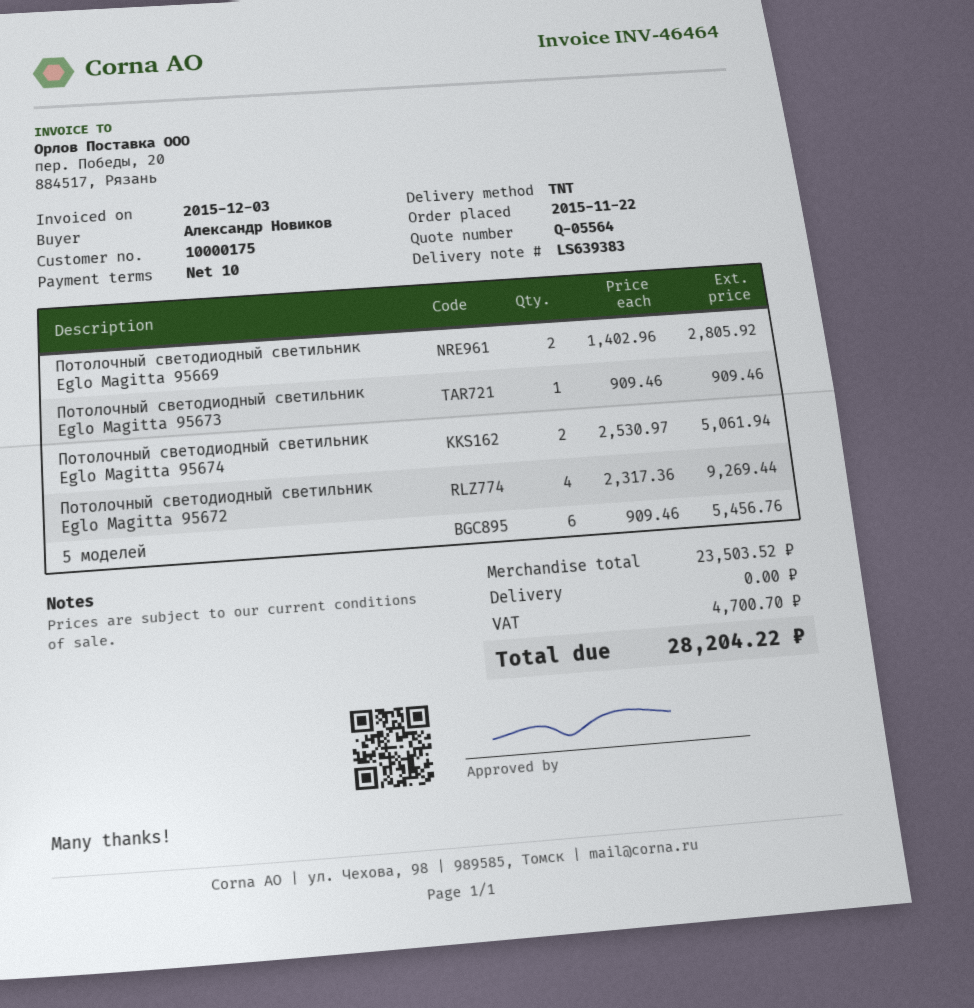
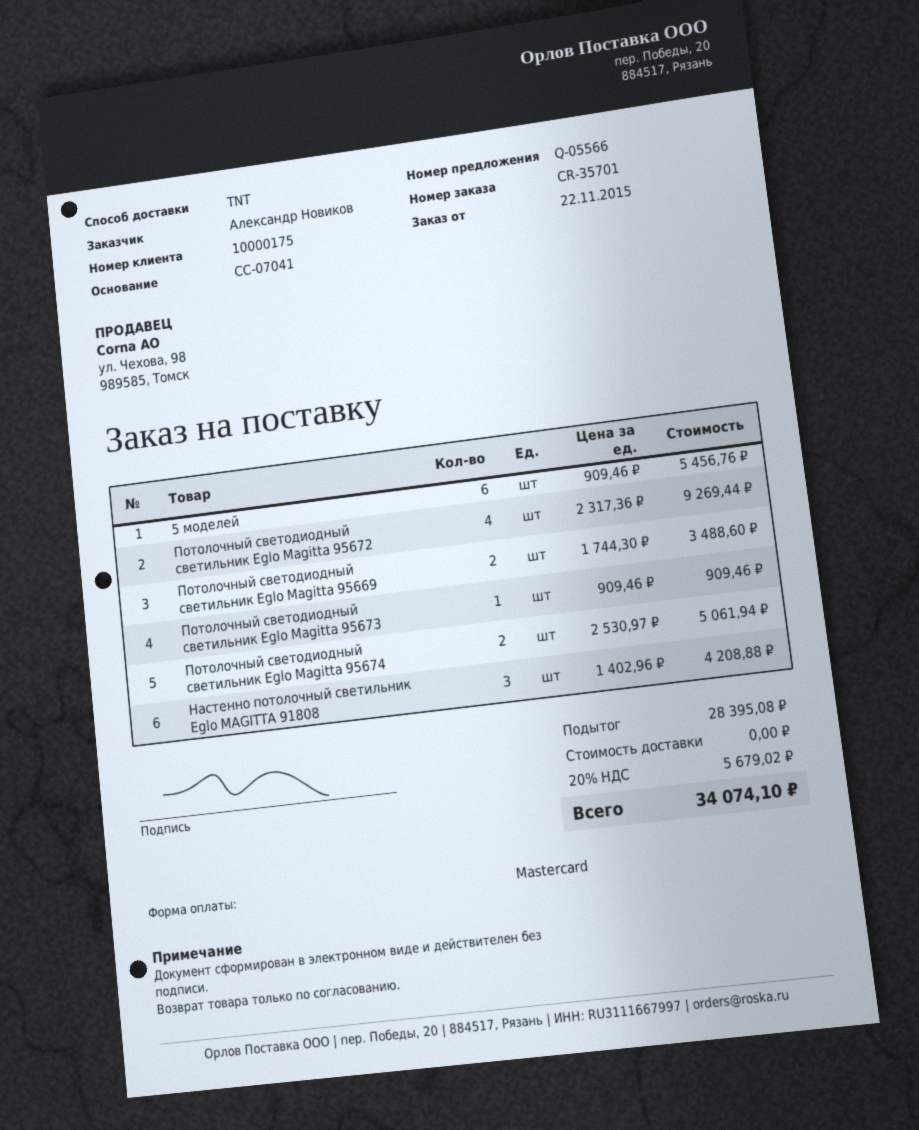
quote number: Q-05564 -> Q-05566
Потолочный светодиодный светильник Eglo Magitta 95669: 2 x 1402.96 = 2805.92 -> 2 x 1744.30 = 3488.60
Настенно потолочный светильник Eglo MAGITTA 91808: none -> 3 x 1402.96 = 4208.88
subtotal: 23503.52 -> 28395.08
tax: 4700.70 -> 5679.02
total: 28204.22 -> 34074.10

